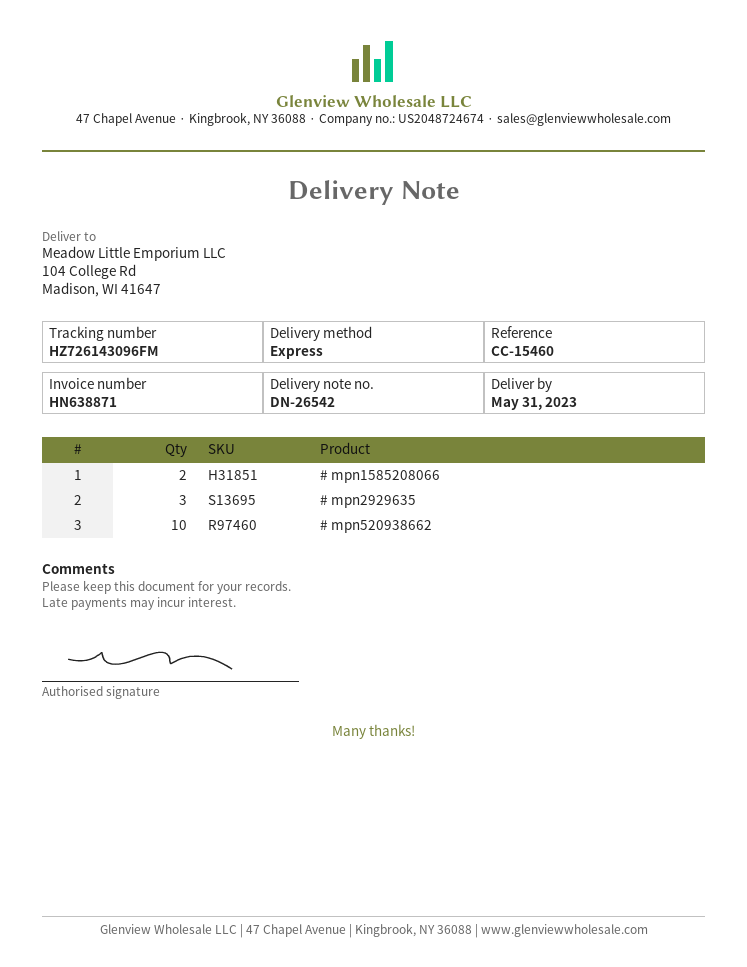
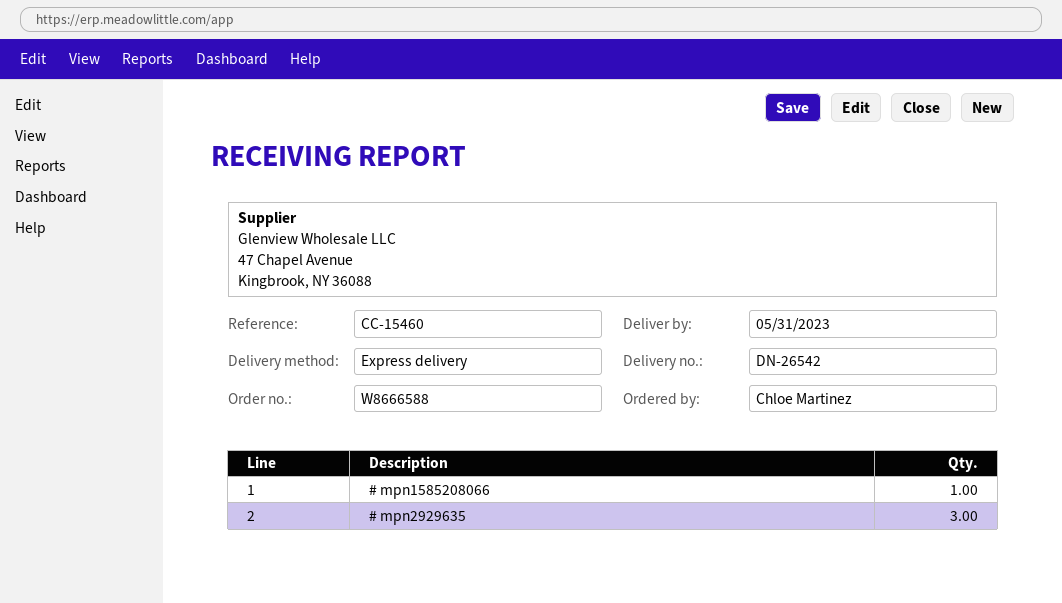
# mpn1585208066: 2 -> 1
# mpn520938662: 10 -> none

